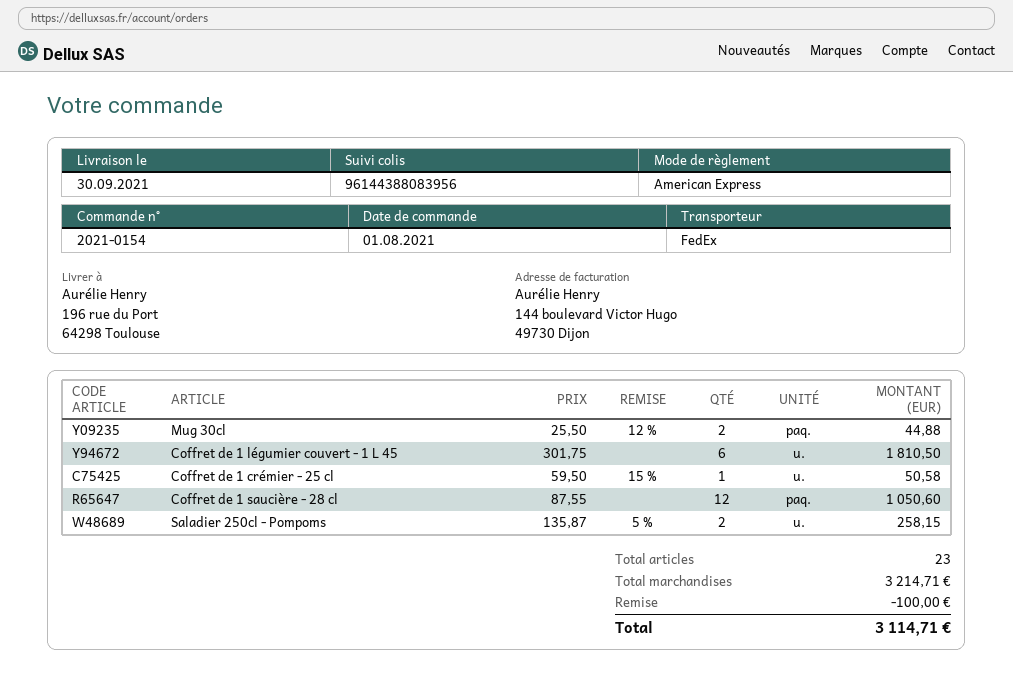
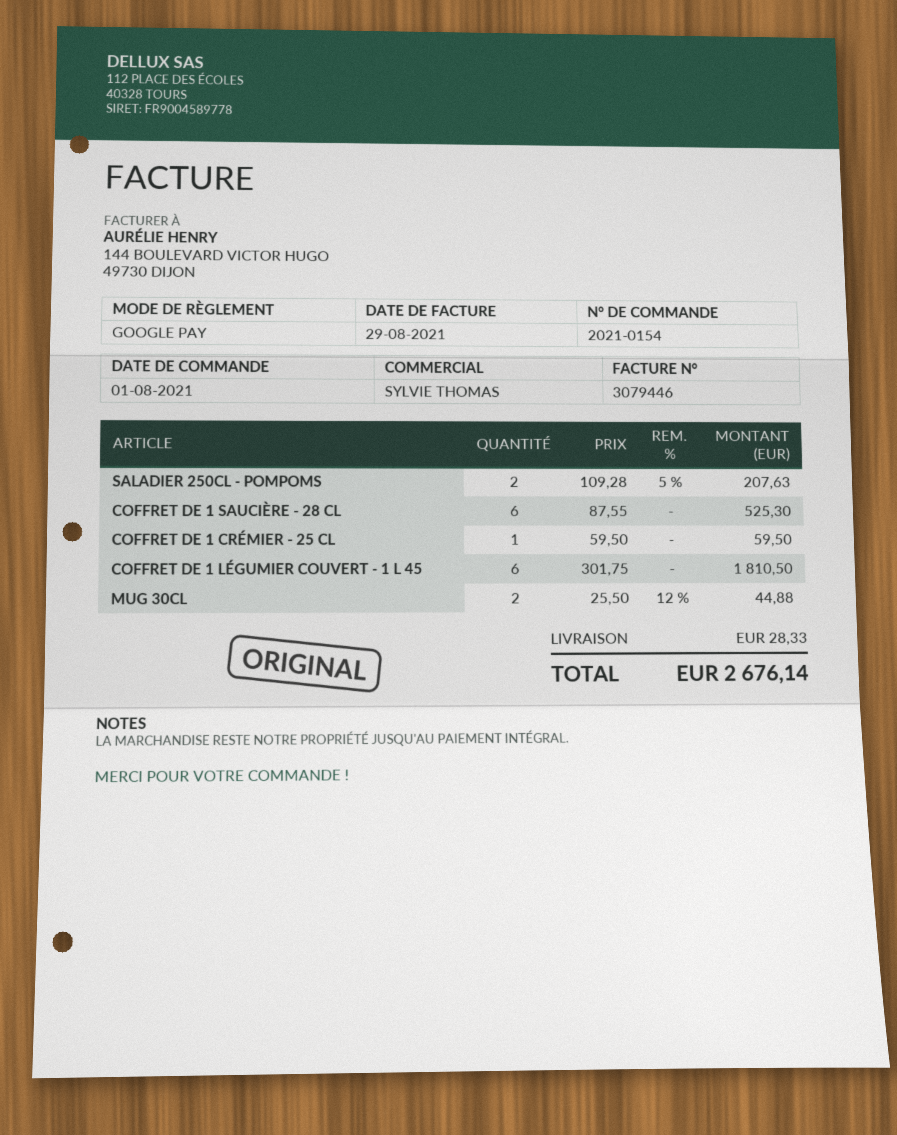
payment method: American Express -> Google Pay
Coffret de 1 crémier - 25 cl: 1 x 59.50 - 15% = 50.58 -> 1 x 59.50 = 59.50
Coffret de 1 saucière - 28 cl: 12 x 87.55 = 1050.60 -> 6 x 87.55 = 525.30
Saladier 250cl - Pompoms: 2 x 135.87 - 5% = 258.15 -> 2 x 109.28 - 5% = 207.63
discount: 100.00 -> none
shipping: none -> 28.33
total: 3114.71 -> 2676.14

